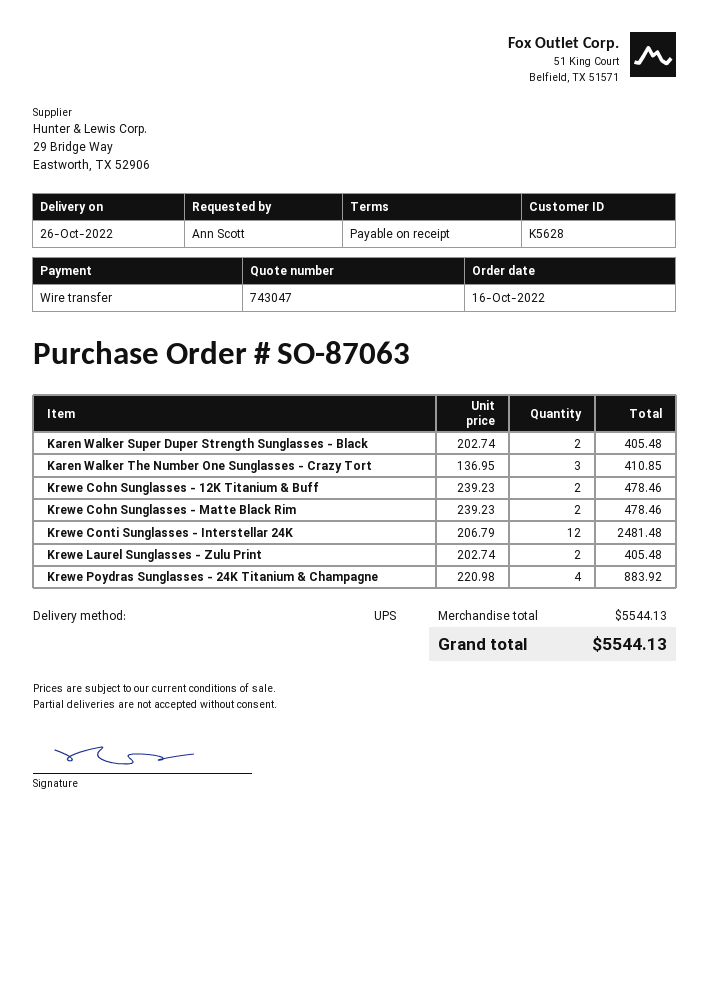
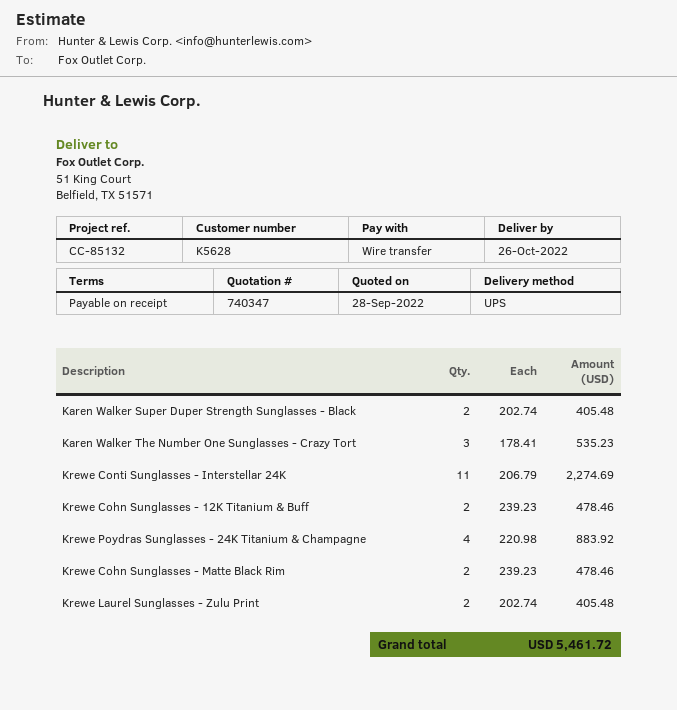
quote number: 743047 -> 740347
Karen Walker The Number One Sunglasses - Crazy Tort: 3 x 136.95 = 410.85 -> 3 x 178.41 = 535.23
Krewe Conti Sunglasses - Interstellar 24K: 12 x 206.79 = 2481.48 -> 11 x 206.79 = 2274.69
total: 5544.13 -> 5461.72

